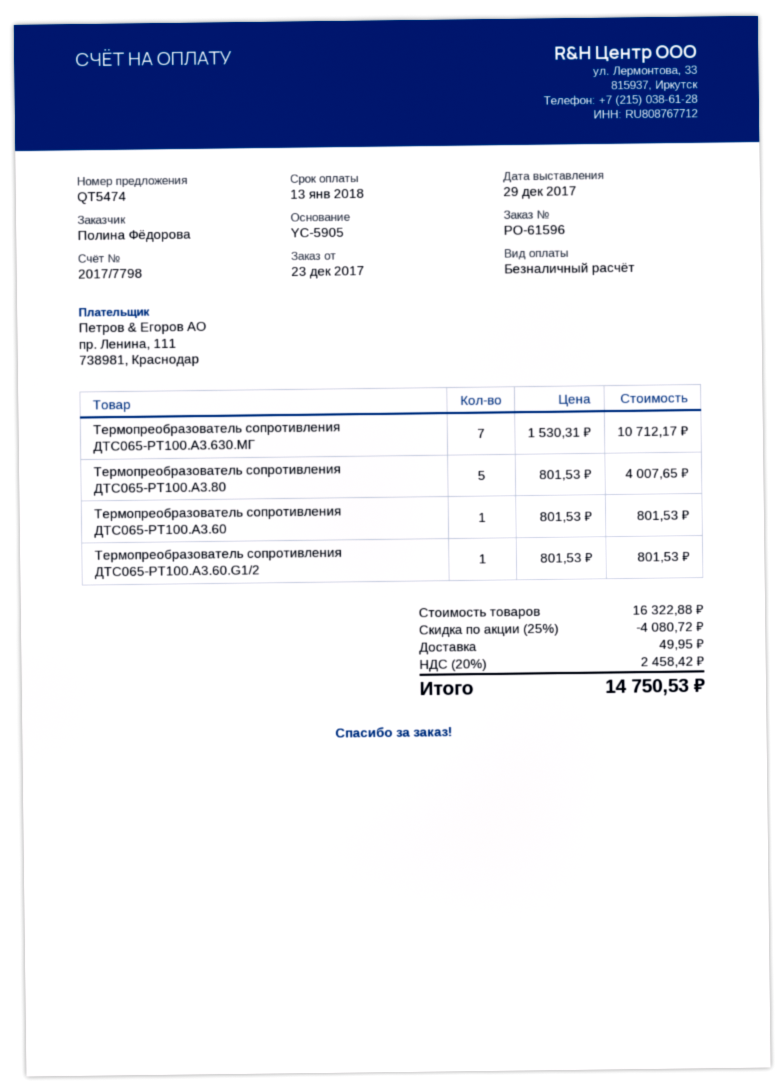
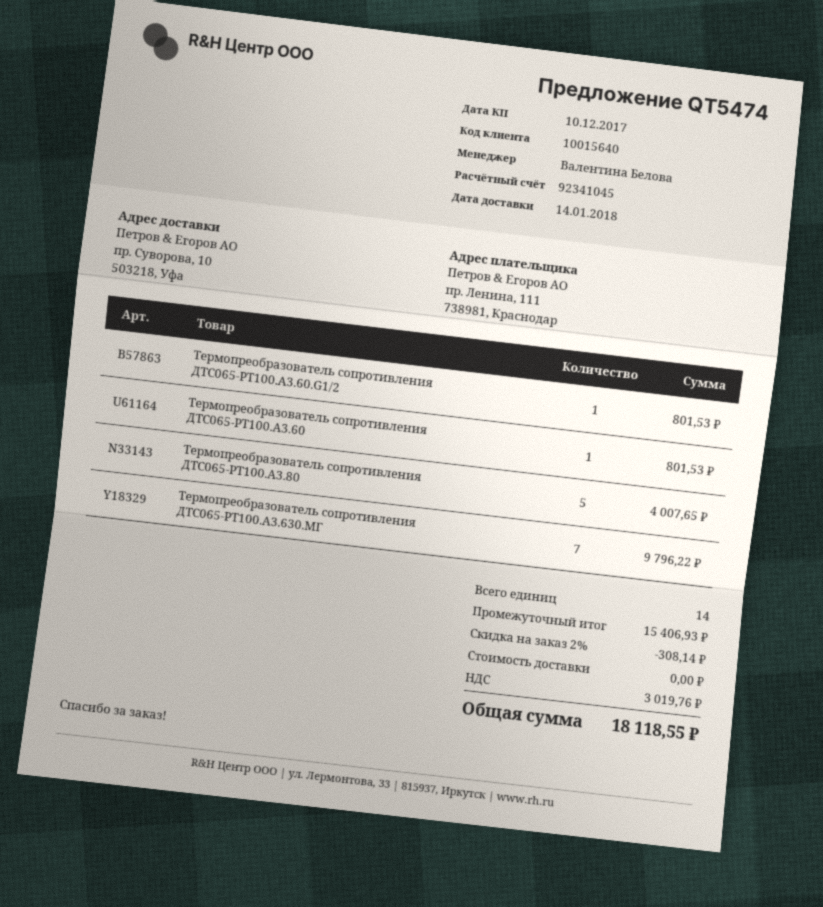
Термопреобразователь сопротивления ДТС065-РТ100.А3.630.МГ: 7 for 10712.17 -> 7 for 9796.22
subtotal: 16322.88 -> 15406.93
discount: 25% = 4080.72 -> 2% = 308.14
shipping: 49.95 -> 0.00
tax: 2458.42 -> 3019.76
total: 14750.53 -> 18118.55

